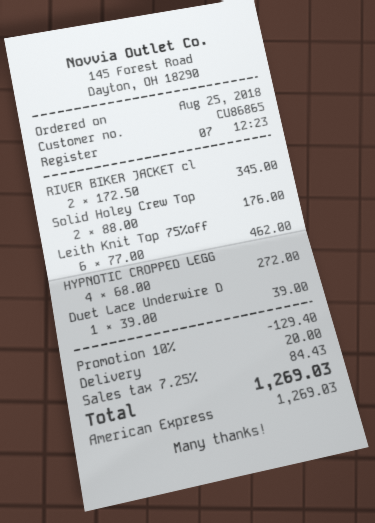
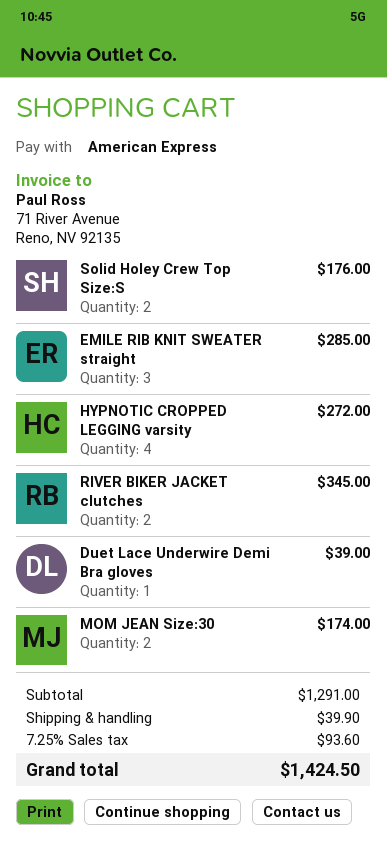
Leith Knit Top 75%off: 6 for 462.00 -> none
EMILE RIB KNIT SWEATER straight: none -> 3 for 285.00
MOM JEAN Size:30: none -> 2 for 174.00
discount: 10% = 129.40 -> none
shipping: 20.00 -> 39.90
tax: 7.25% = 84.43 -> 7.25% = 93.60
total: 1269.03 -> 1424.50

